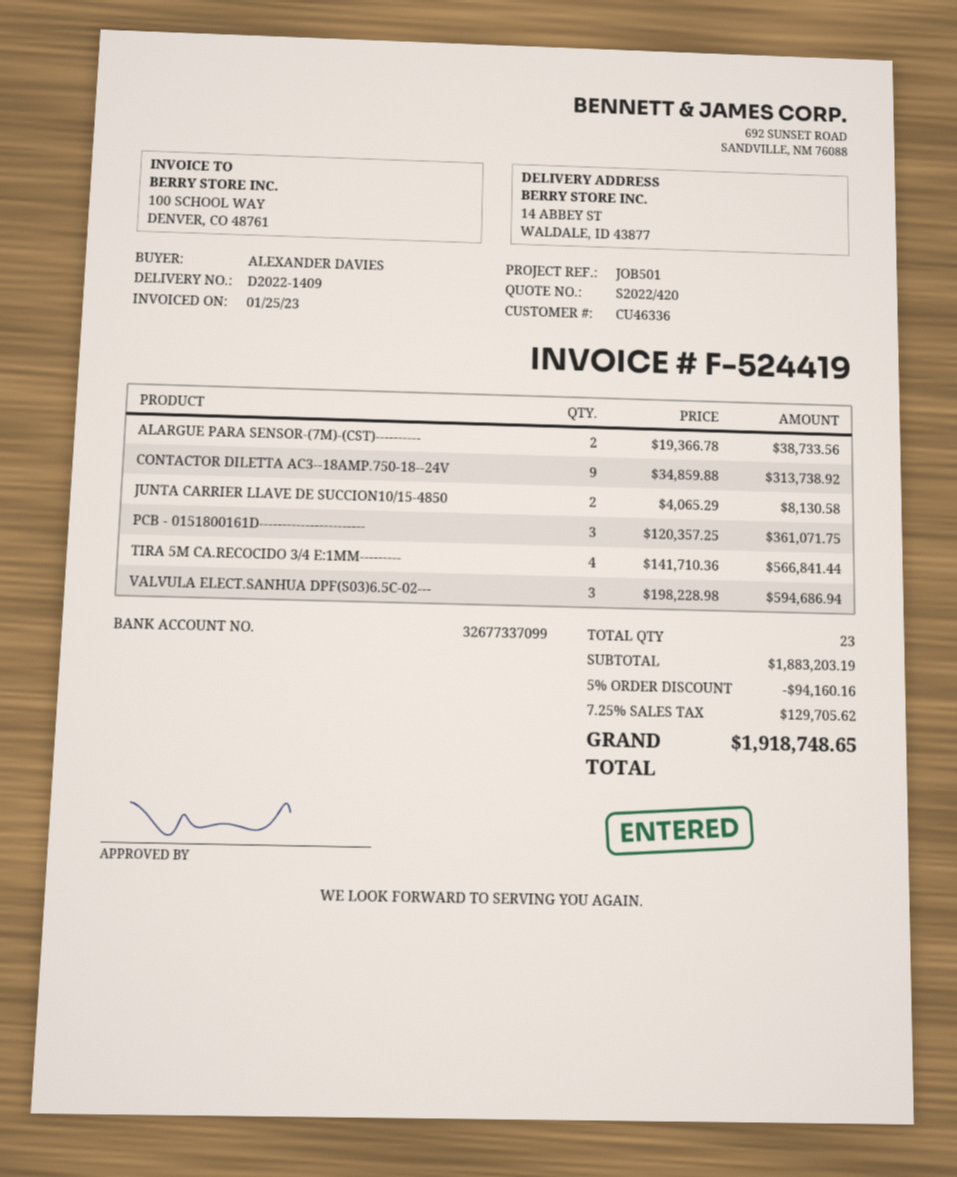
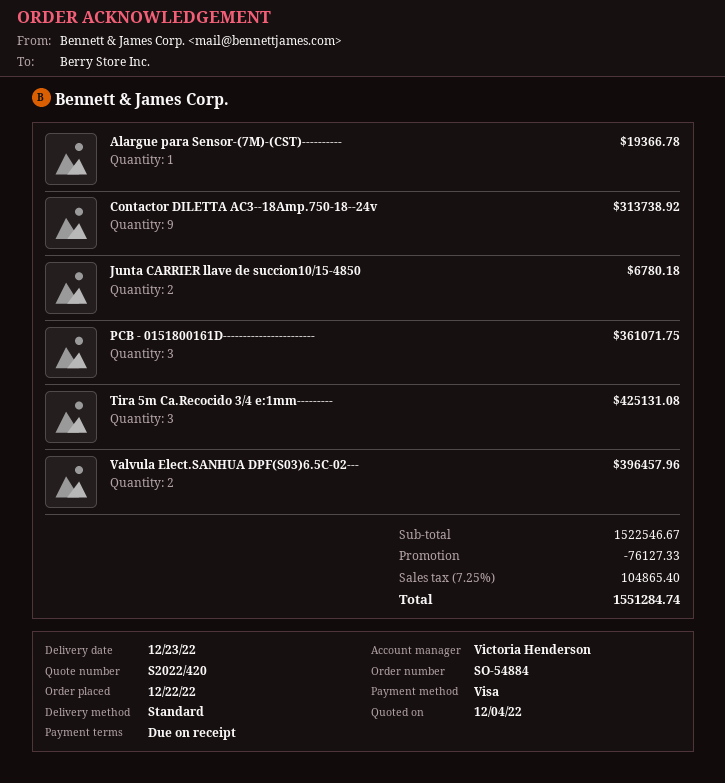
ALARGUE PARA SENSOR-(7M)-(CST)----------: 2 for 38733.56 -> 1 for 19366.78
JUNTA CARRIER LLAVE DE SUCCION10/15-4850: 2 for 8130.58 -> 2 for 6780.18
TIRA 5M CA.RECOCIDO 3/4 E:1MM---------: 4 for 566841.44 -> 3 for 425131.08
VALVULA ELECT.SANHUA DPF(S03)6.5C-02---: 3 for 594686.94 -> 2 for 396457.96
subtotal: 1883203.19 -> 1522546.67
discount: 94160.16 -> 76127.33
tax: 7.25% = 129705.62 -> 7.25% = 104865.40
total: 1918748.65 -> 1551284.74

